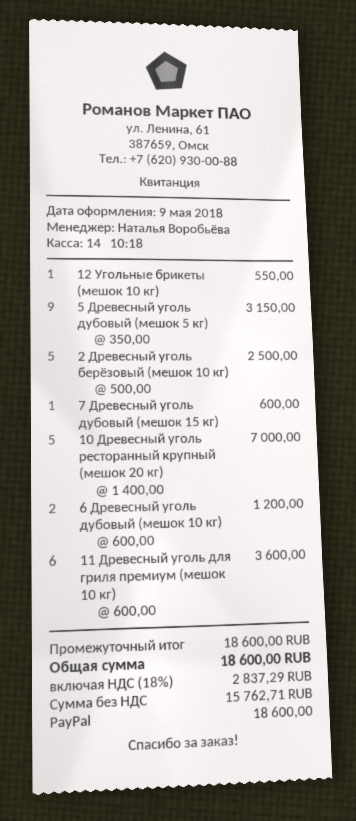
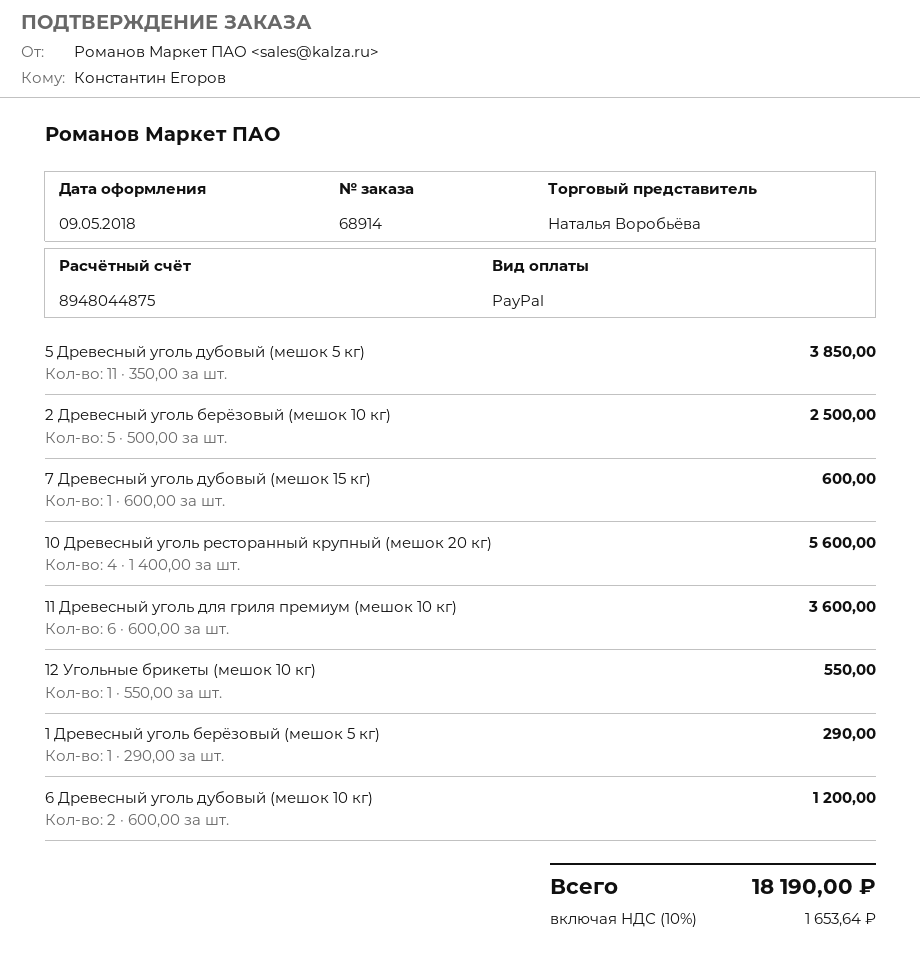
5 Древесный уголь дубовый (мешок 5 кг): 9 x 350.00 = 3150.00 -> 11 x 350.00 = 3850.00
10 Древесный уголь ресторанный крупный (мешок 20 кг): 5 x 1400.00 = 7000.00 -> 4 x 1400.00 = 5600.00
1 Древесный уголь берёзовый (мешок 5 кг): none -> 1 x 290.00 = 290.00
tax: 18% = 2837.29 -> 10% = 1653.64
total: 18600.00 -> 18190.00

